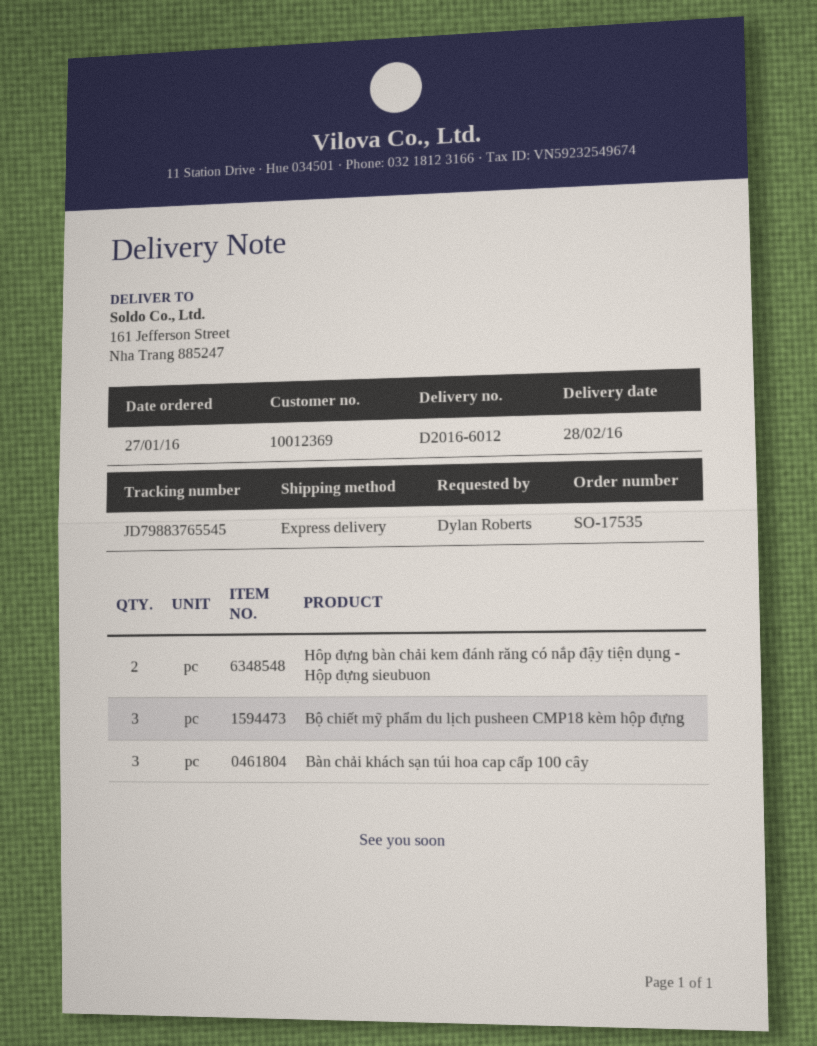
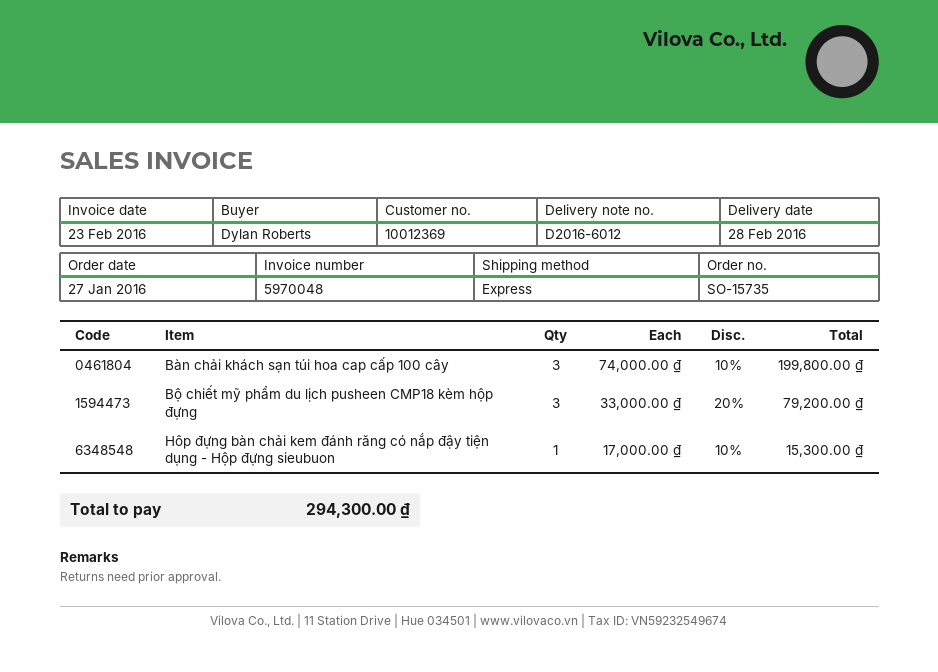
order number: SO-17535 -> SO-15735
Hôp đựng bàn chải kem đánh răng có nắp đậy tiện dụng - Hộp đựng sieubuon: 2 -> 1

